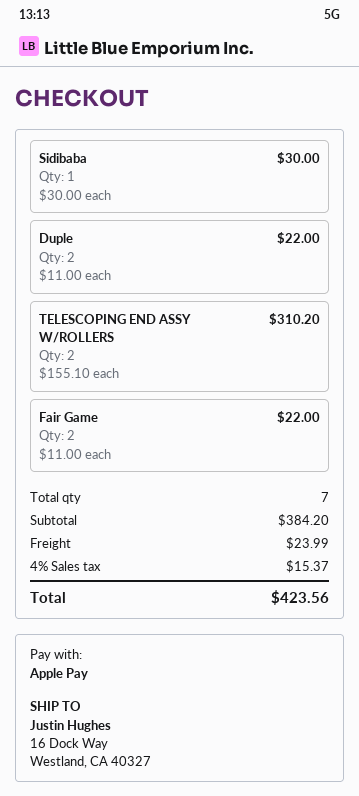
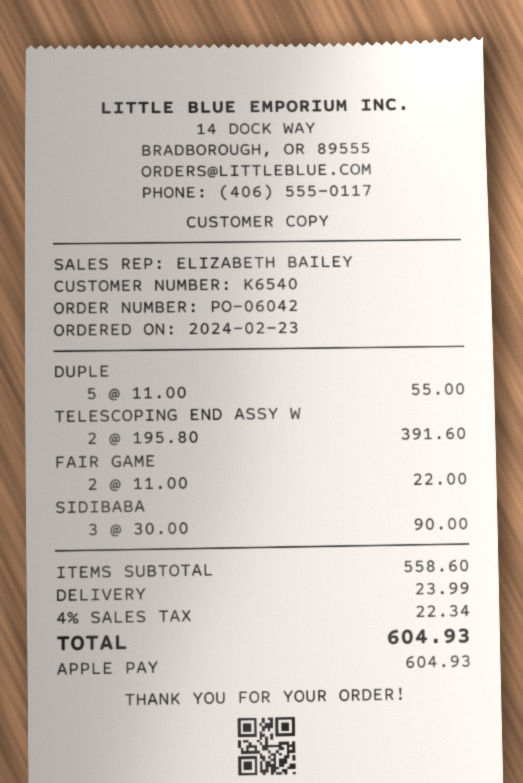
Sidibaba: 1 x 30.00 = 30.00 -> 3 x 30.00 = 90.00
Duple: 2 x 11.00 = 22.00 -> 5 x 11.00 = 55.00
TELESCOPING END ASSY W/ROLLERS: 2 x 155.10 = 310.20 -> 2 x 195.80 = 391.60
subtotal: 384.20 -> 558.60
tax: 4% = 15.37 -> 4% = 22.34
total: 423.56 -> 604.93

